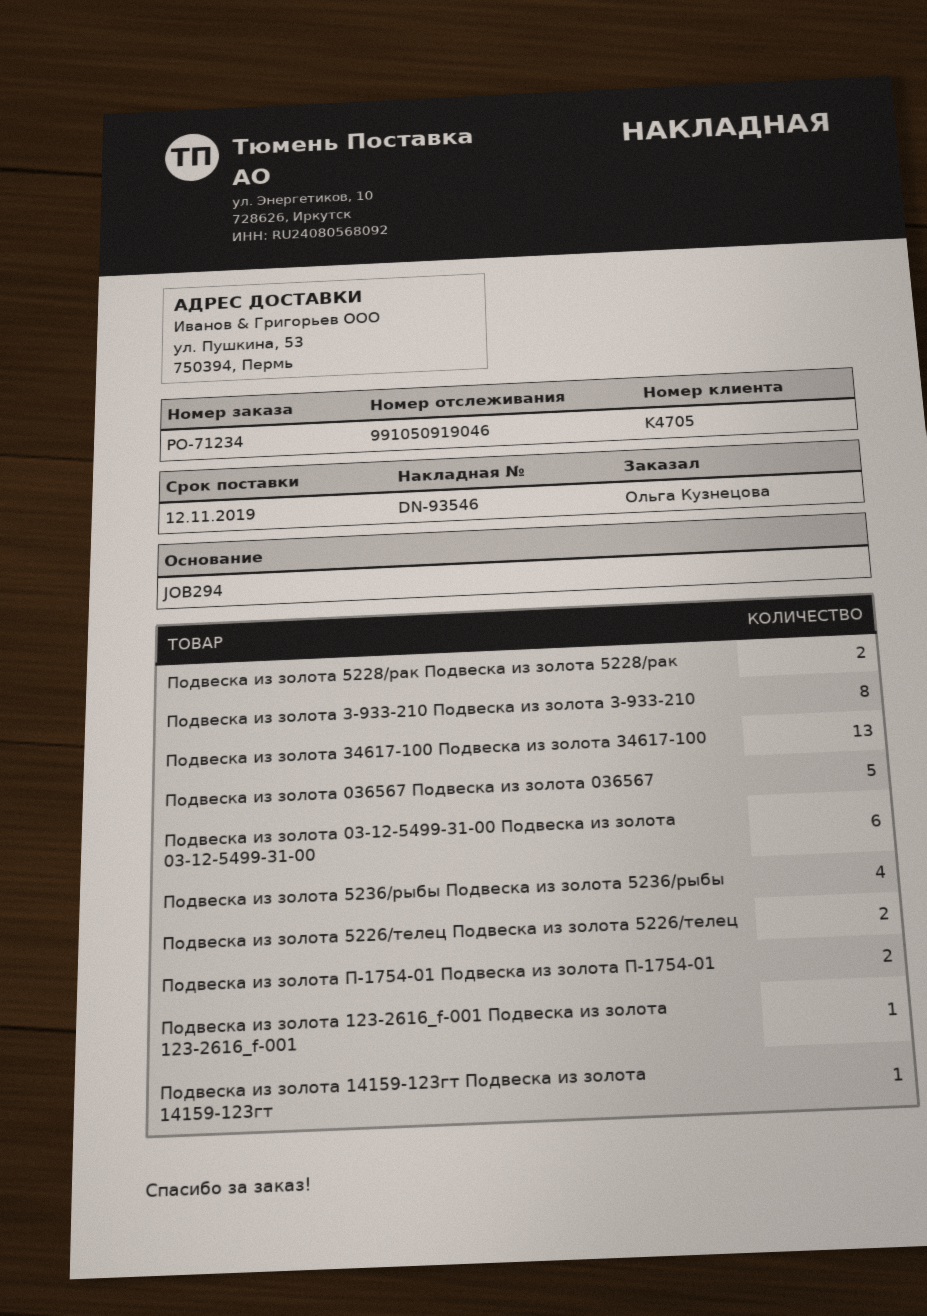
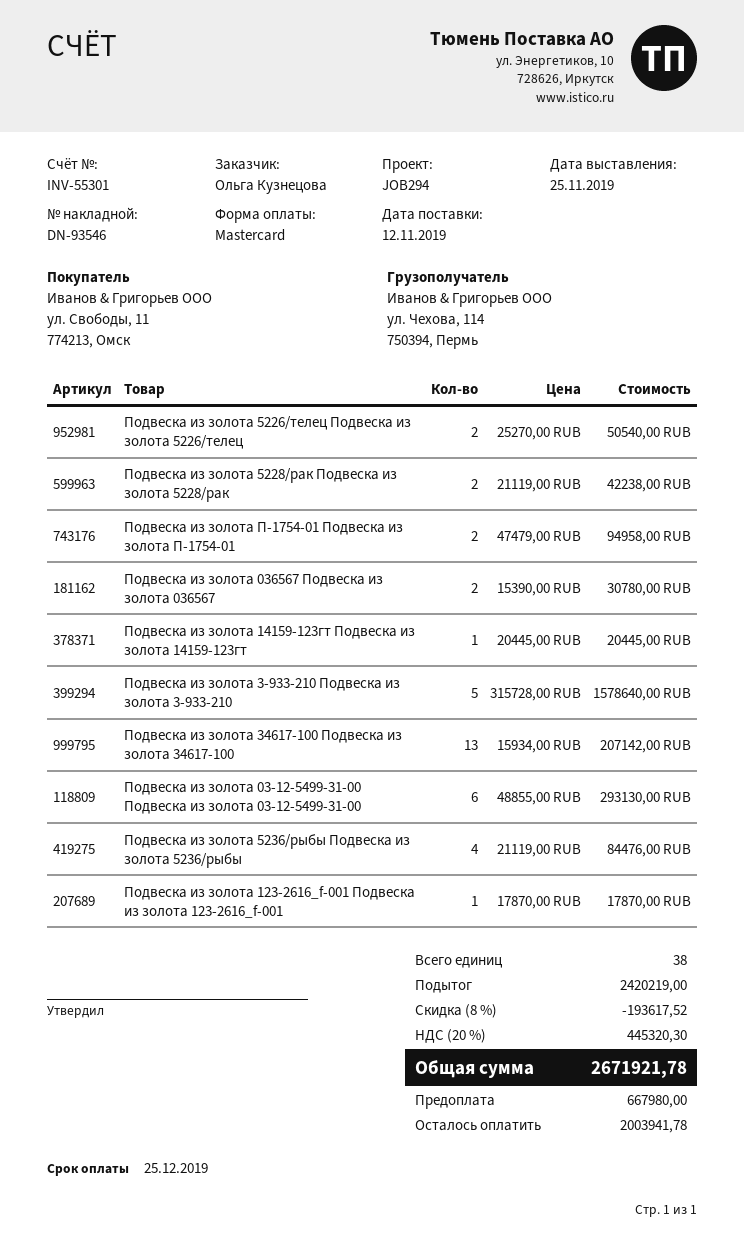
ship to: ул. Пушкина, 53, 750394, Пермь -> ул. Чехова, 114, 750394, Пермь
Подвеска из золота 3-933-210 Подвеска из золота 3-933-210: 8 -> 5
Подвеска из золота 036567 Подвеска из золота 036567: 5 -> 2

